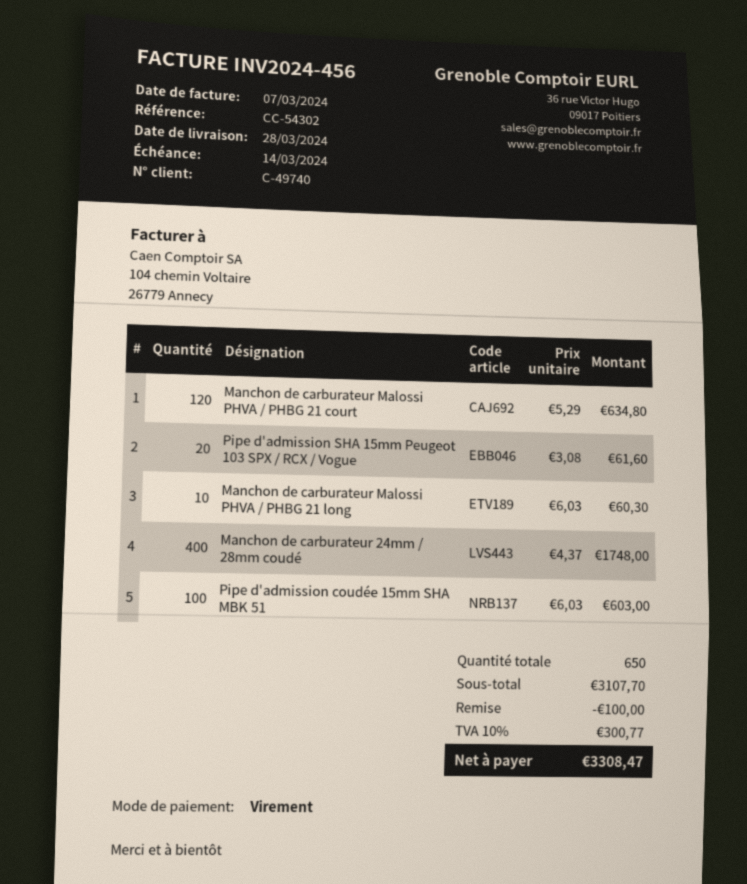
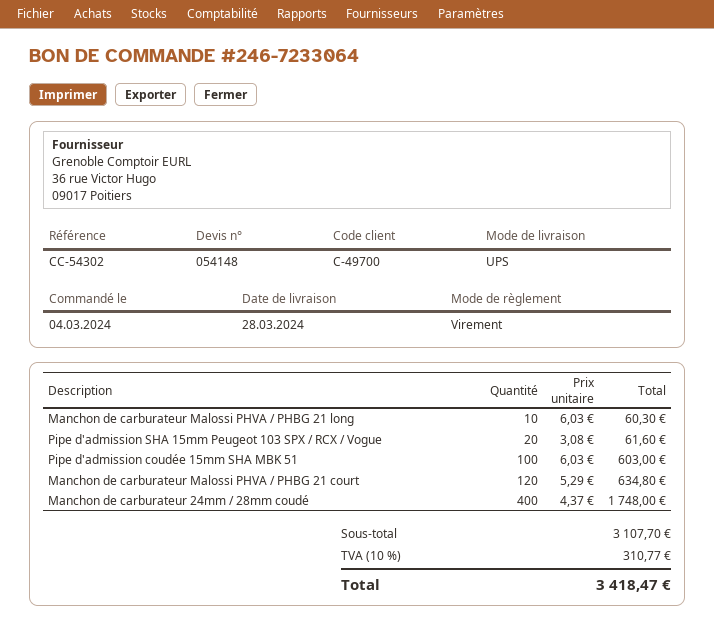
customer number: C-49740 -> C-49700
discount: 100.00 -> none
tax: 10% = 300.77 -> 10% = 310.77
total: 3308.47 -> 3418.47

